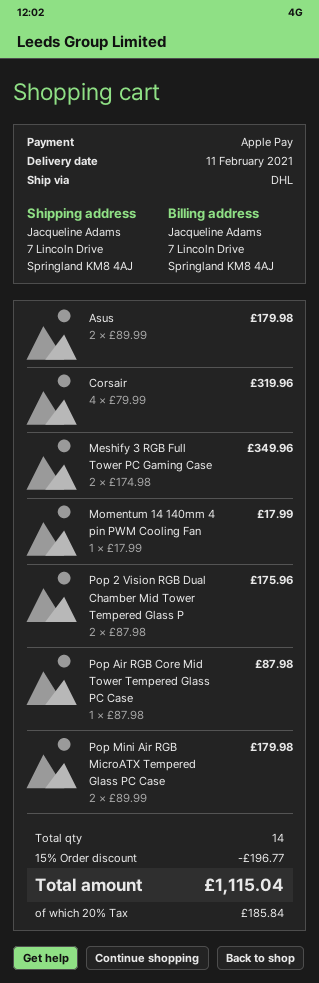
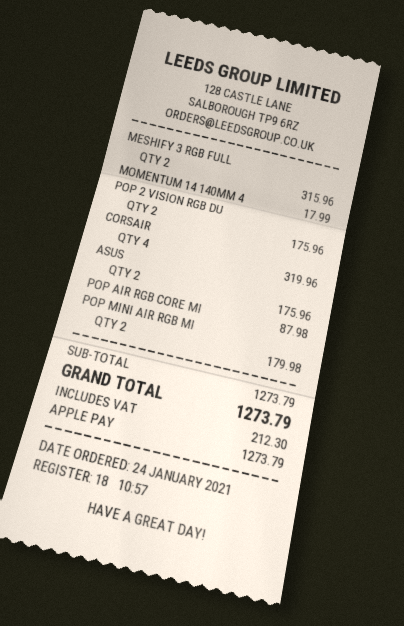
Asus: 2 for 179.98 -> 2 for 175.96
Meshify 3 RGB Full Tower PC Gaming Case: 2 for 349.96 -> 2 for 315.96
discount: 15% = 196.77 -> none
tax: 185.84 -> 212.30
total: 1115.04 -> 1273.79

